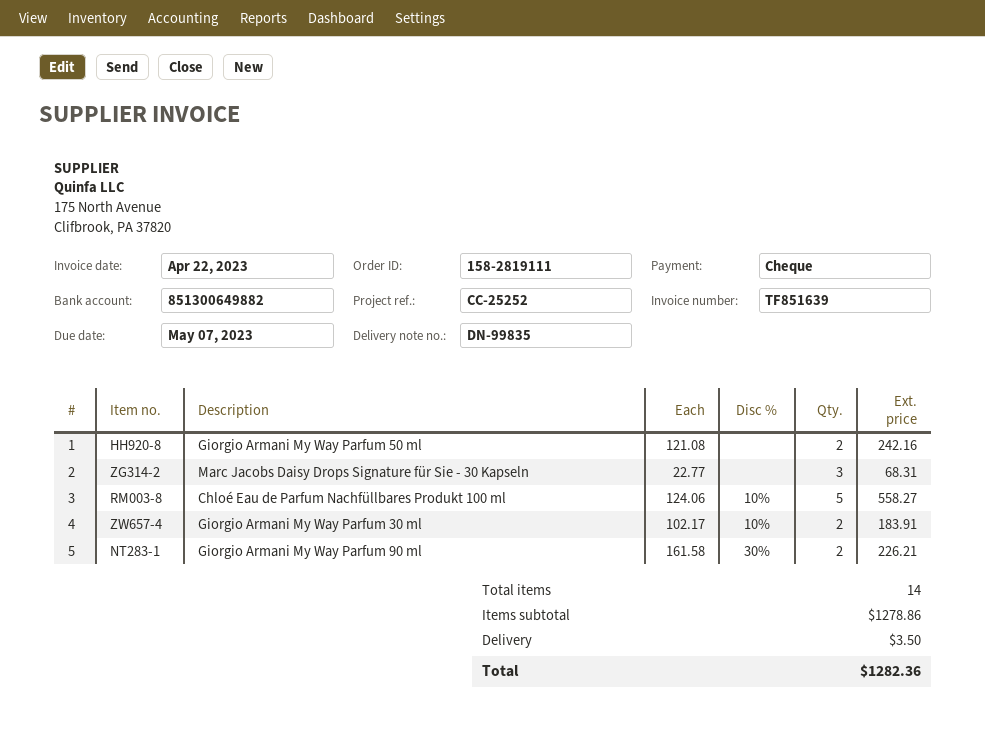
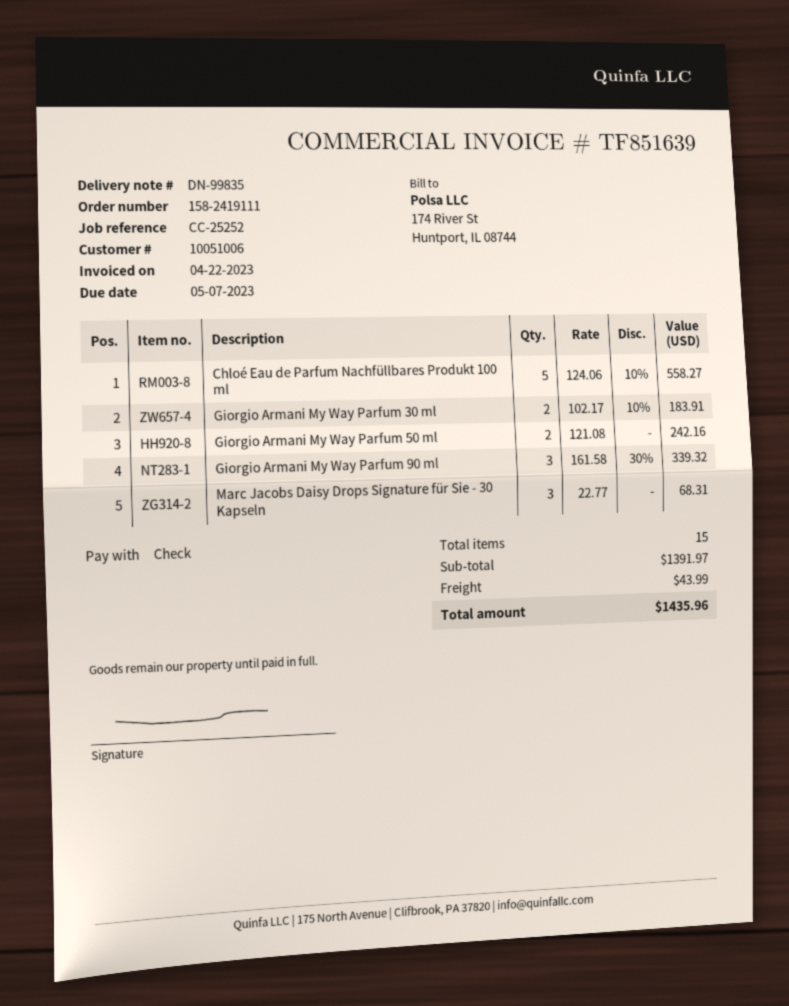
order number: 158-2819111 -> 158-2419111
Giorgio Armani My Way Parfum 90 ml: 2 x 161.58 - 30% = 226.21 -> 3 x 161.58 - 30% = 339.32
total quantity: 14 -> 15
subtotal: 1278.86 -> 1391.97
shipping: 3.50 -> 43.99
total: 1282.36 -> 1435.96

